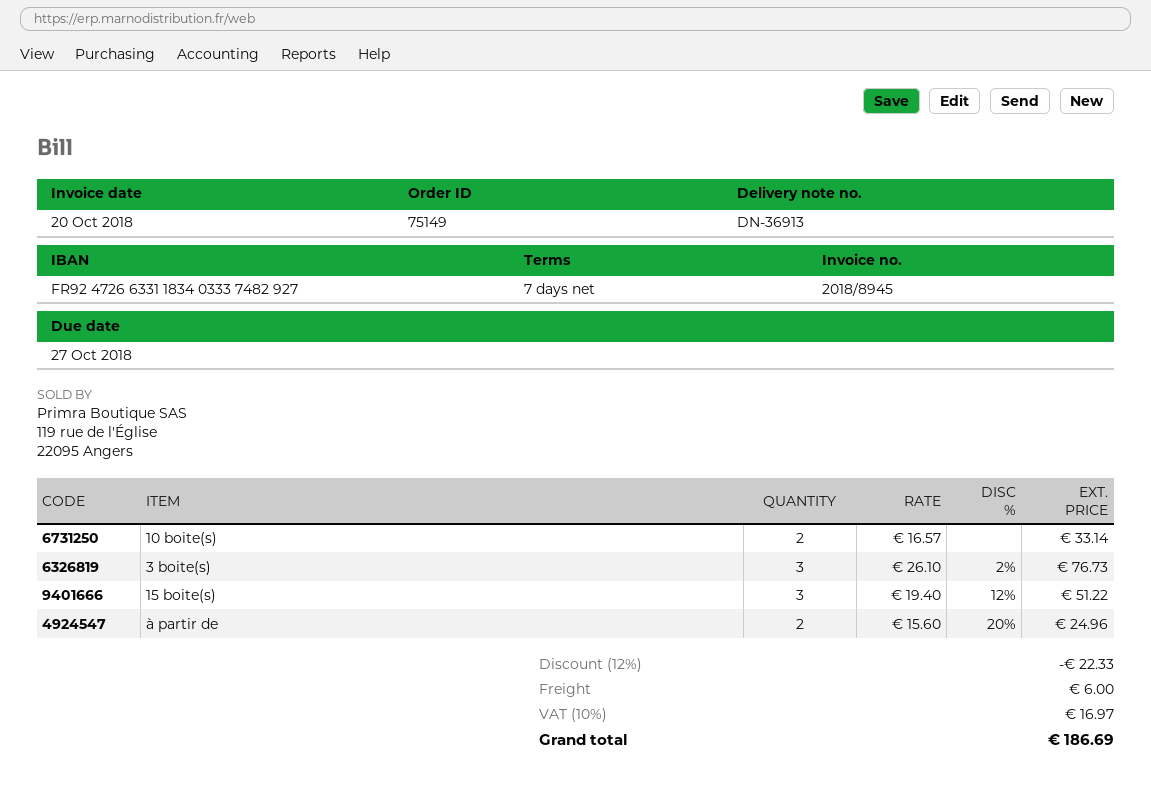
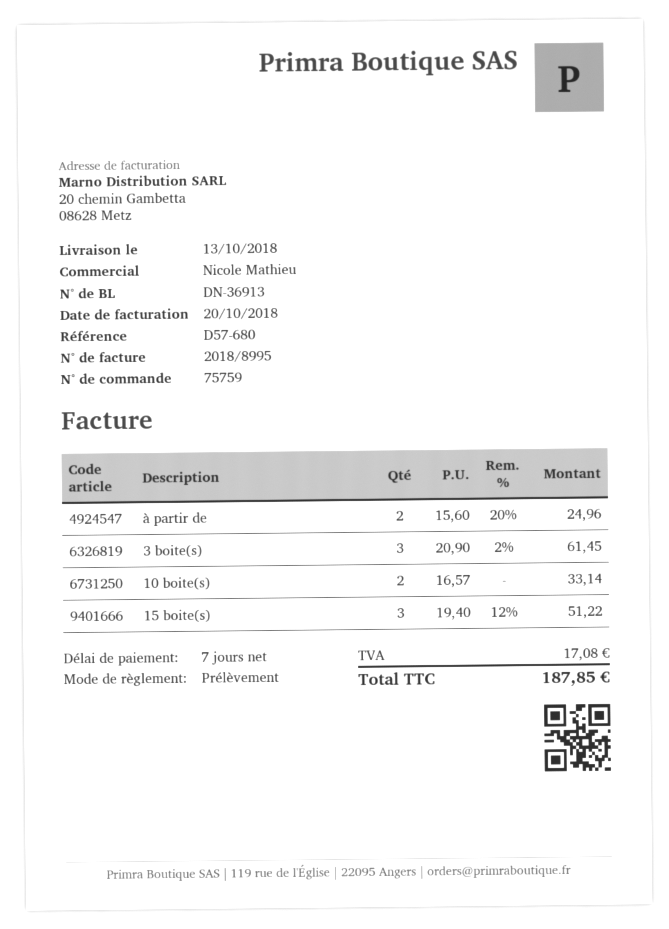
order number: 75149 -> 75759
invoice number: 2018/8945 -> 2018/8995
3 boite(s): 3 x 26.10 - 2% = 76.73 -> 3 x 20.90 - 2% = 61.45
discount: 12% = 22.33 -> none
shipping: 6.00 -> none
tax: 16.97 -> 17.08
total: 186.69 -> 187.85

